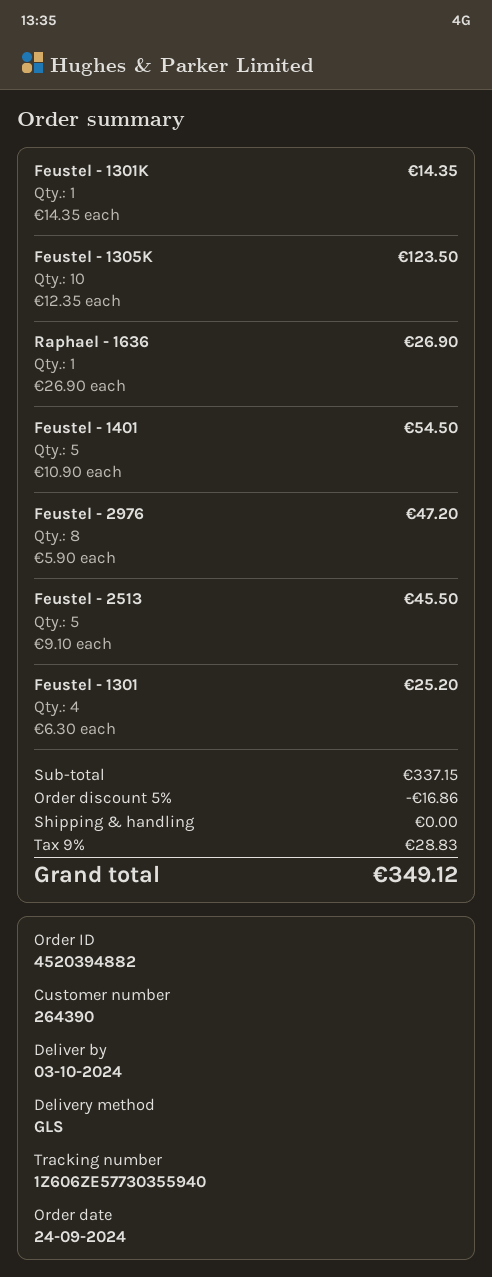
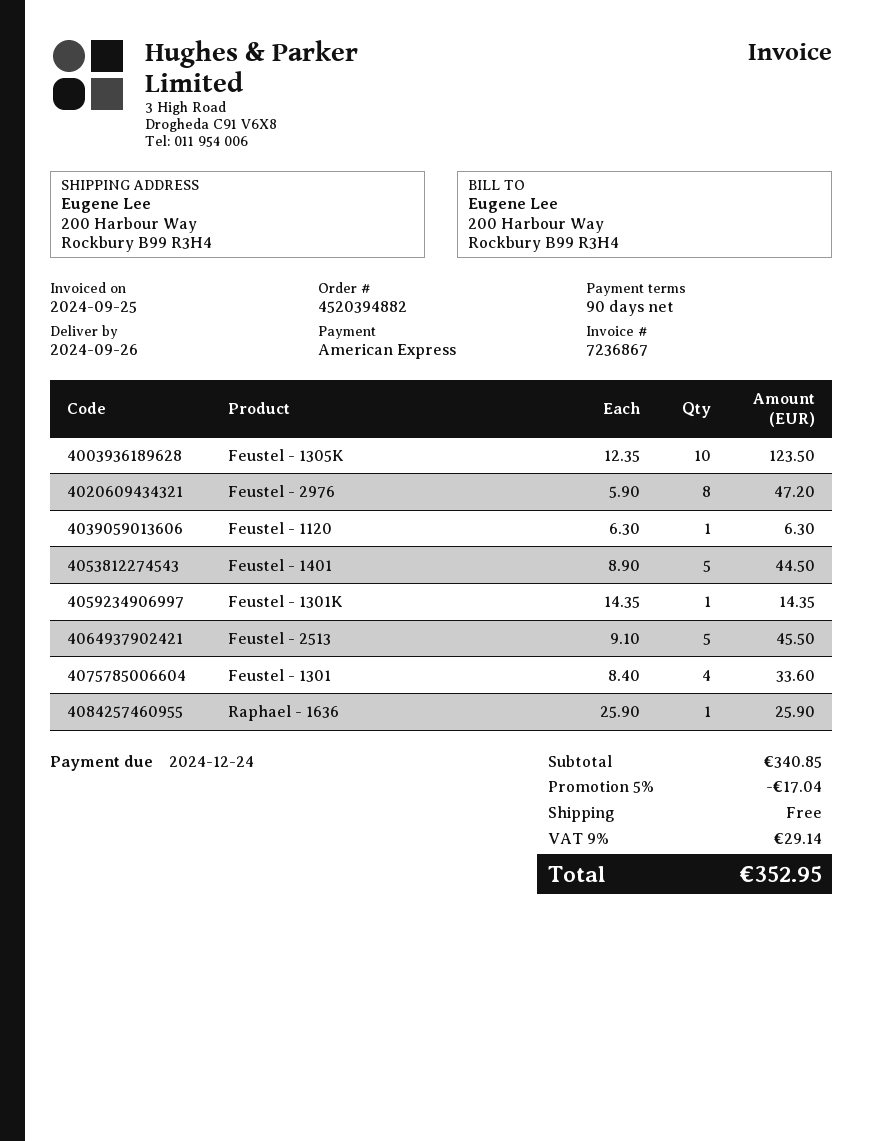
delivery date: 2024-10-03 -> 2024-09-26
Raphael - 1636: 1 x 26.90 = 26.90 -> 1 x 25.90 = 25.90
Feustel - 1401: 5 x 10.90 = 54.50 -> 5 x 8.90 = 44.50
Feustel - 1301: 4 x 6.30 = 25.20 -> 4 x 8.40 = 33.60
Feustel - 1120: none -> 1 x 6.30 = 6.30
subtotal: 337.15 -> 340.85
discount: 5% = 16.86 -> 5% = 17.04
tax: 9% = 28.83 -> 9% = 29.14
total: 349.12 -> 352.95

